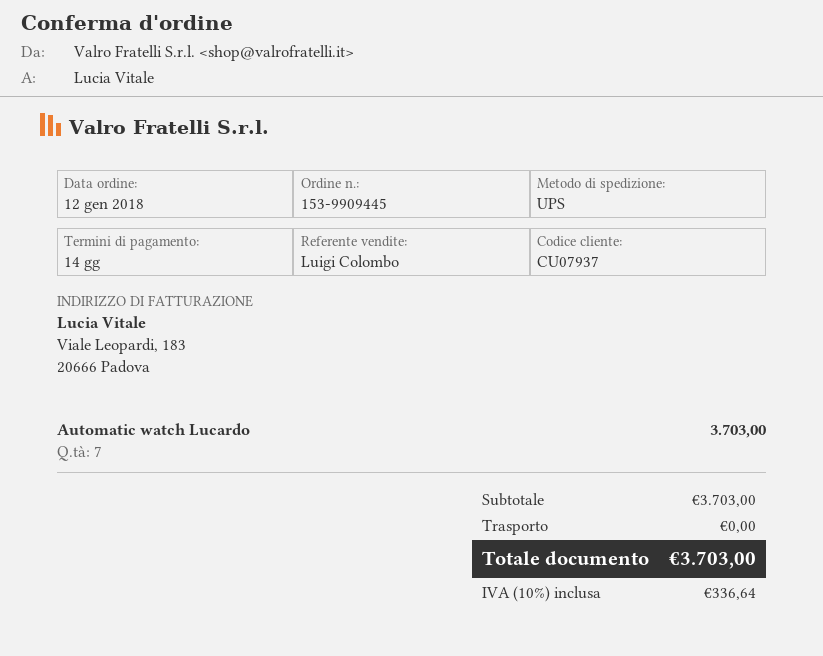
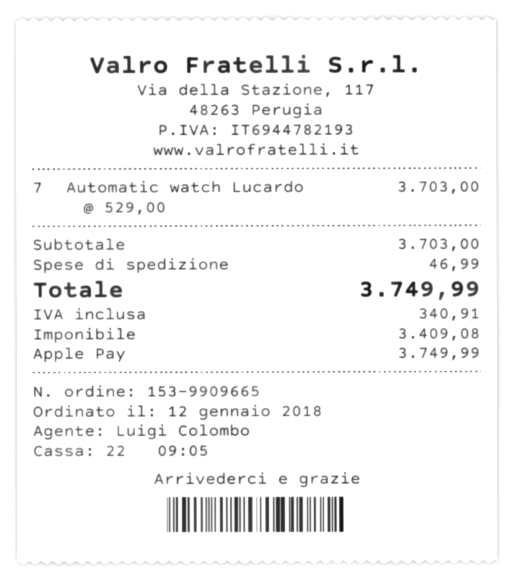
order number: 153-9909445 -> 153-9909665
shipping: 0.00 -> 46.99
tax: 336.64 -> 340.91
total: 3703.00 -> 3749.99

